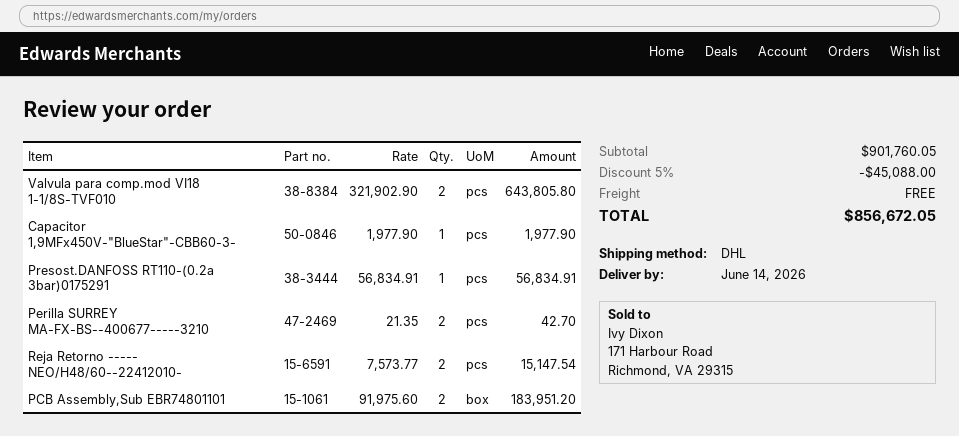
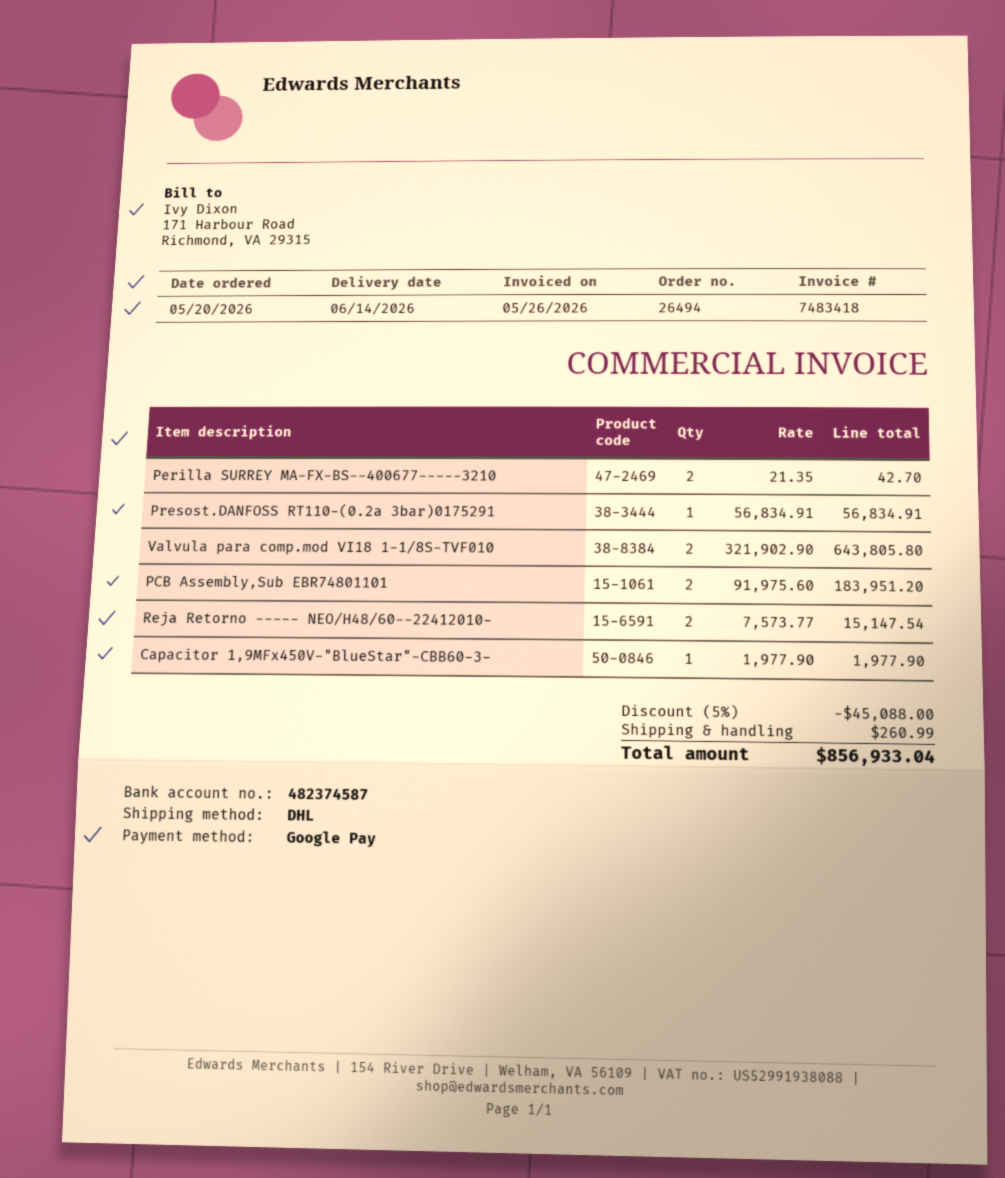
shipping: 0.00 -> 260.99
total: 856672.05 -> 856933.04

